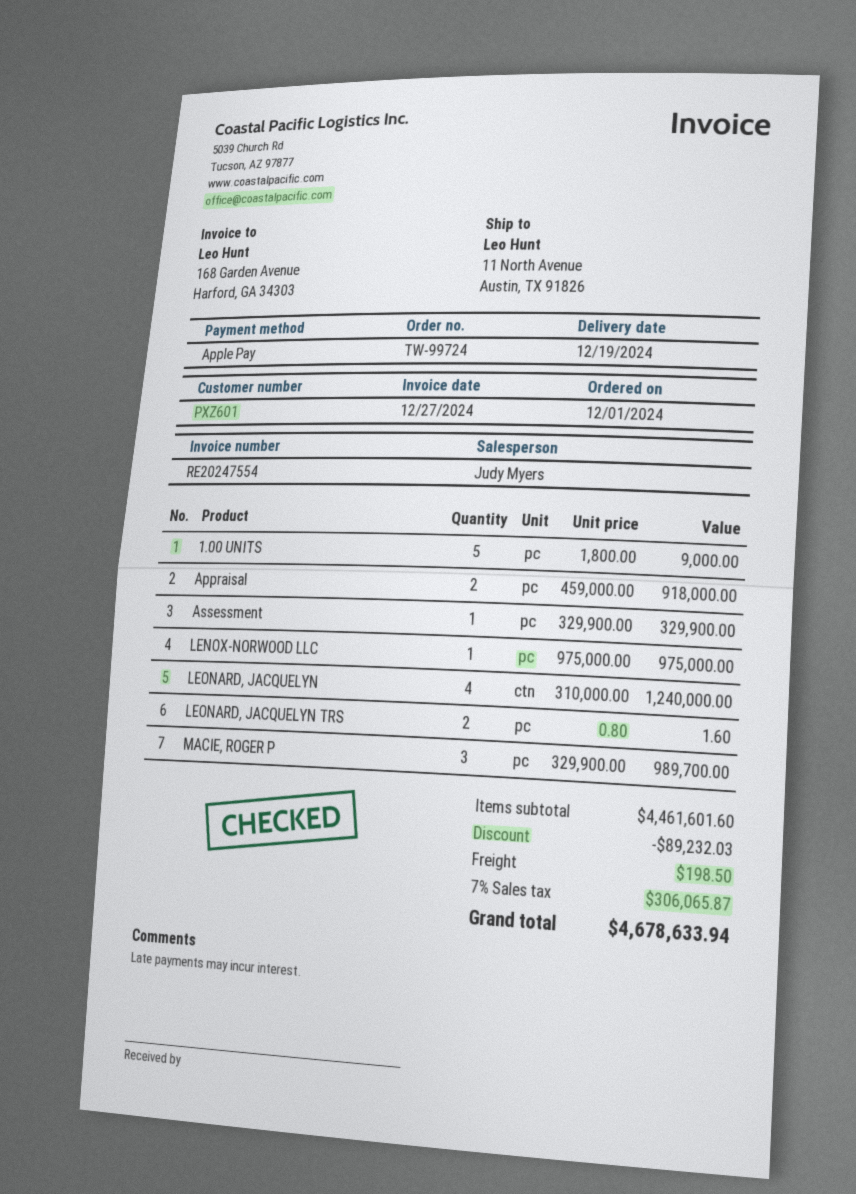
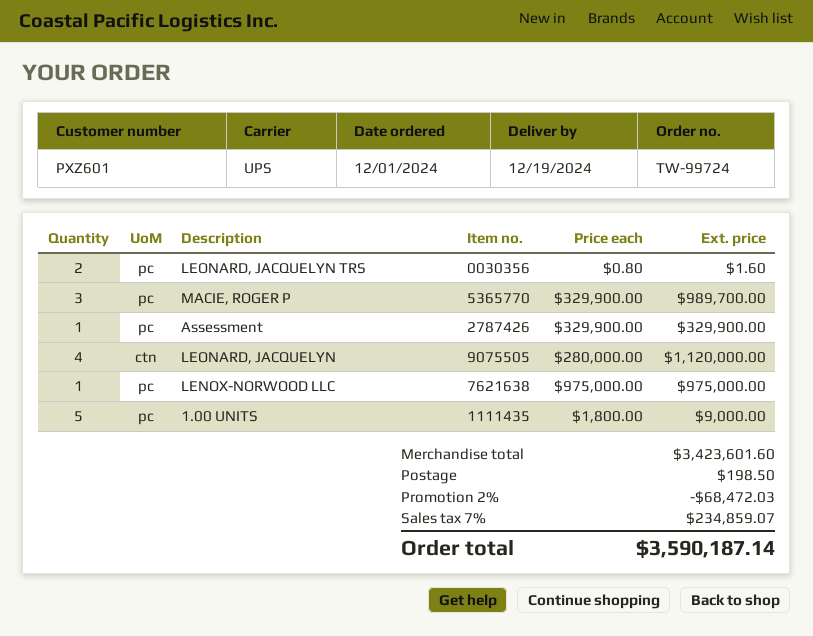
Appraisal: 2 x 459000.00 = 918000.00 -> none
LEONARD, JACQUELYN: 4 x 310000.00 = 1240000.00 -> 4 x 280000.00 = 1120000.00
subtotal: 4461601.60 -> 3423601.60
discount: 89232.03 -> 68472.03
tax: 7% = 306065.87 -> 7% = 234859.07
total: 4678633.94 -> 3590187.14

